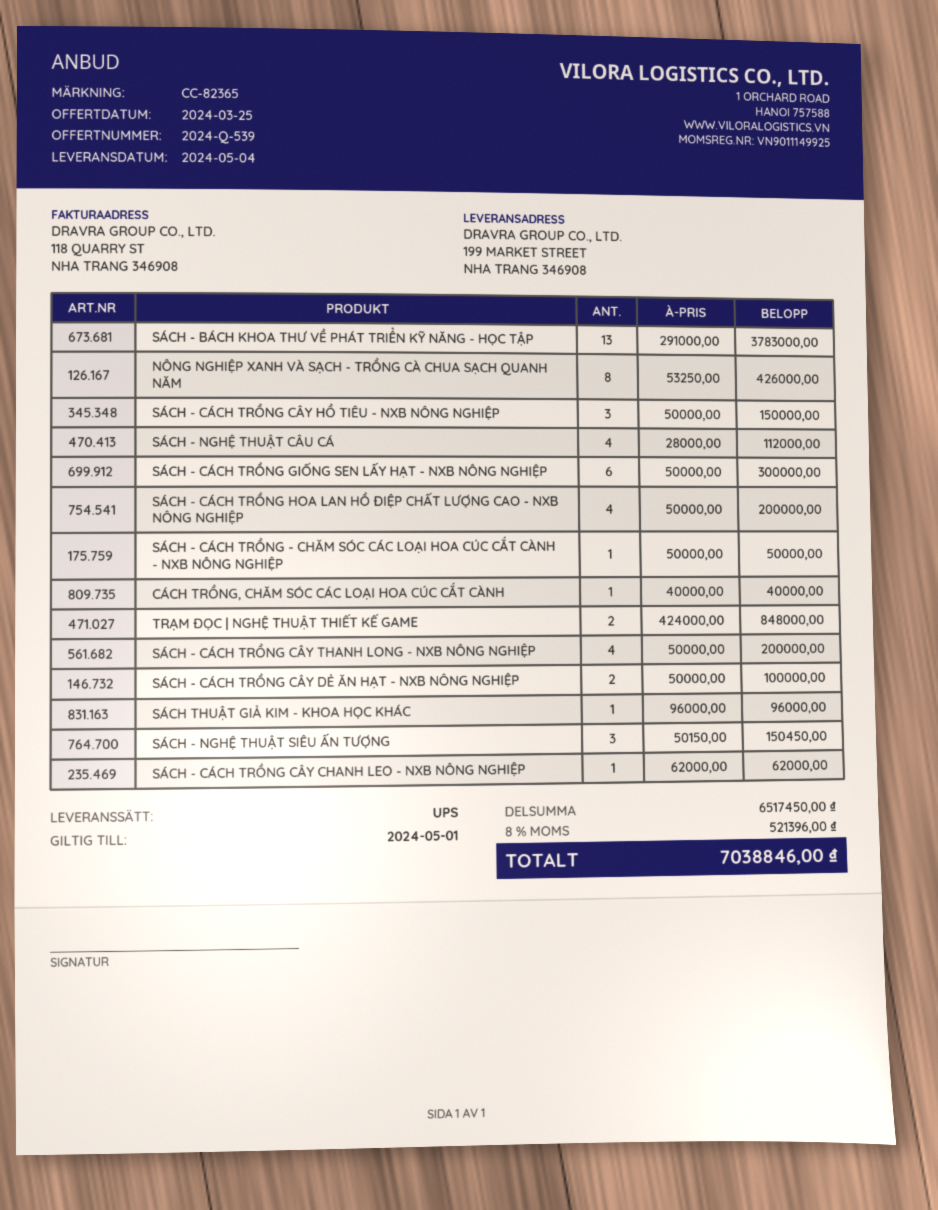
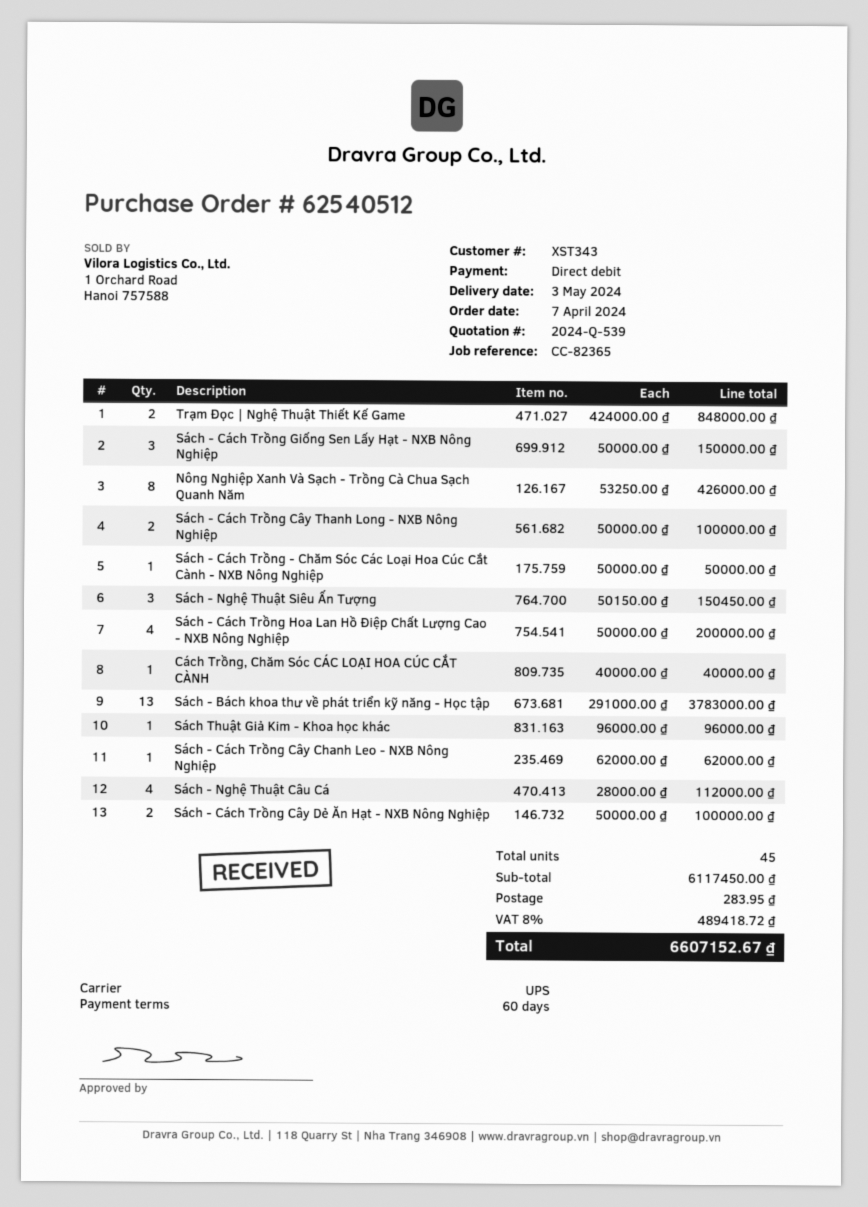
delivery date: 2024-05-04 -> 2024-05-03
SÁCH - CÁCH TRỒNG CÂY HỒ TIÊU - NXB NÔNG NGHIỆP: 3 x 50000.00 = 150000.00 -> none
SÁCH - CÁCH TRỒNG GIỐNG SEN LẤY HẠT - NXB NÔNG NGHIỆP: 6 x 50000.00 = 300000.00 -> 3 x 50000.00 = 150000.00
SÁCH - CÁCH TRỒNG CÂY THANH LONG - NXB NÔNG NGHIỆP: 4 x 50000.00 = 200000.00 -> 2 x 50000.00 = 100000.00
subtotal: 6517450.00 -> 6117450.00
shipping: none -> 283.95
tax: 8% = 521396.00 -> 8% = 489418.72
total: 7038846.00 -> 6607152.67

